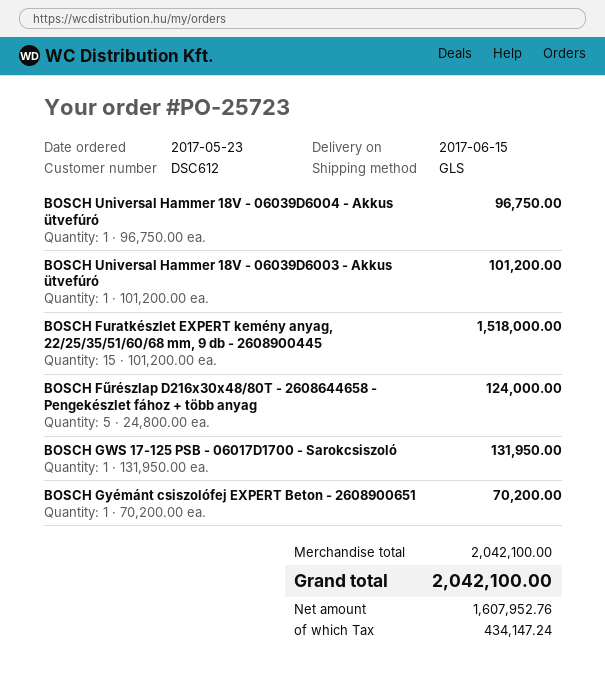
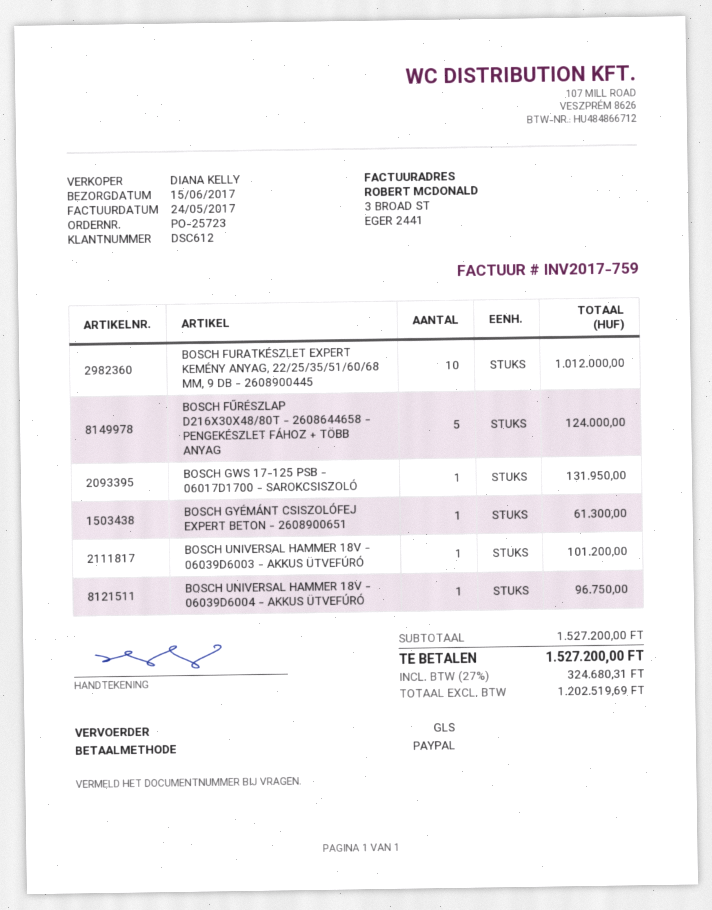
BOSCH Furatkészlet EXPERT kemény anyag, 22/25/35/51/60/68 mm, 9 db - 2608900445: 15 for 1518000.00 -> 10 for 1012000.00
BOSCH Gyémánt csiszolófej EXPERT Beton - 2608900651: 1 for 70200.00 -> 1 for 61300.00
subtotal: 2042100.00 -> 1527200.00
net: 1607952.76 -> 1202519.69
tax: 434147.24 -> 324680.31
total: 2042100.00 -> 1527200.00

